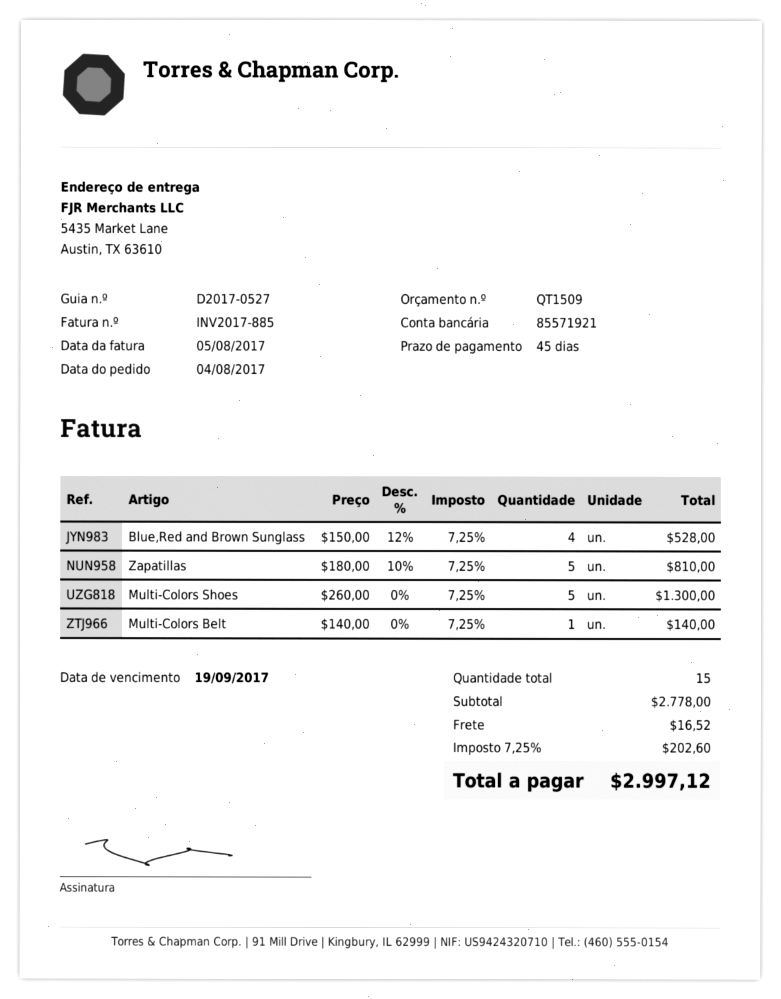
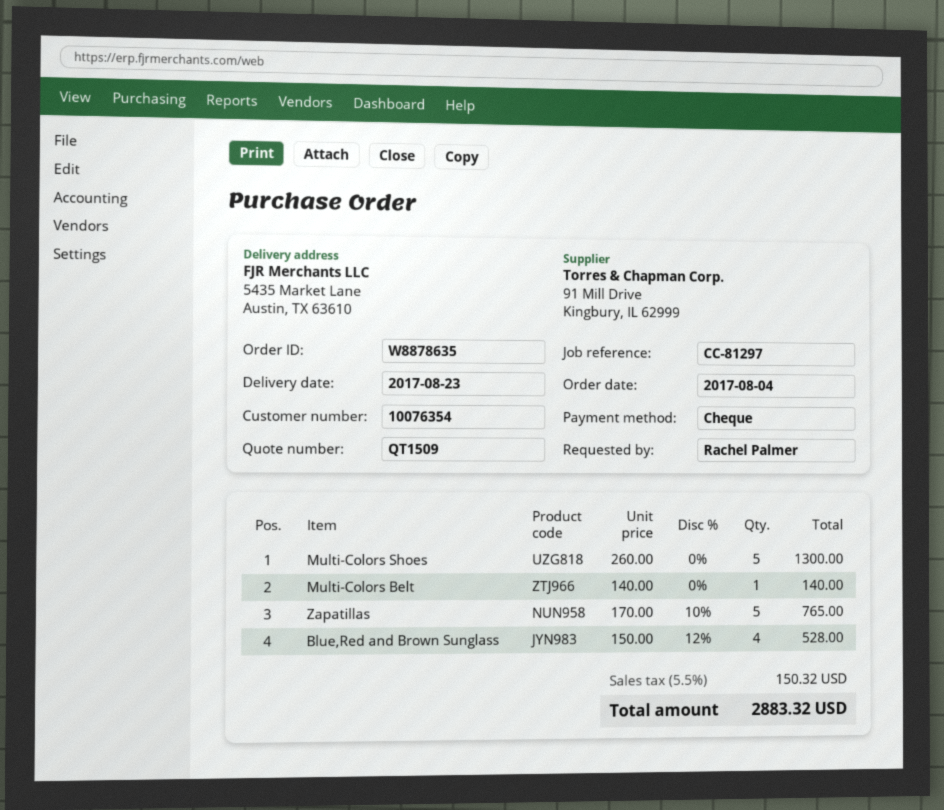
Zapatillas: 5 x 180.00 - 10% = 810.00 -> 5 x 170.00 - 10% = 765.00
shipping: 16.52 -> none
tax: 7.25% = 202.60 -> 5.5% = 150.32
total: 2997.12 -> 2883.32

